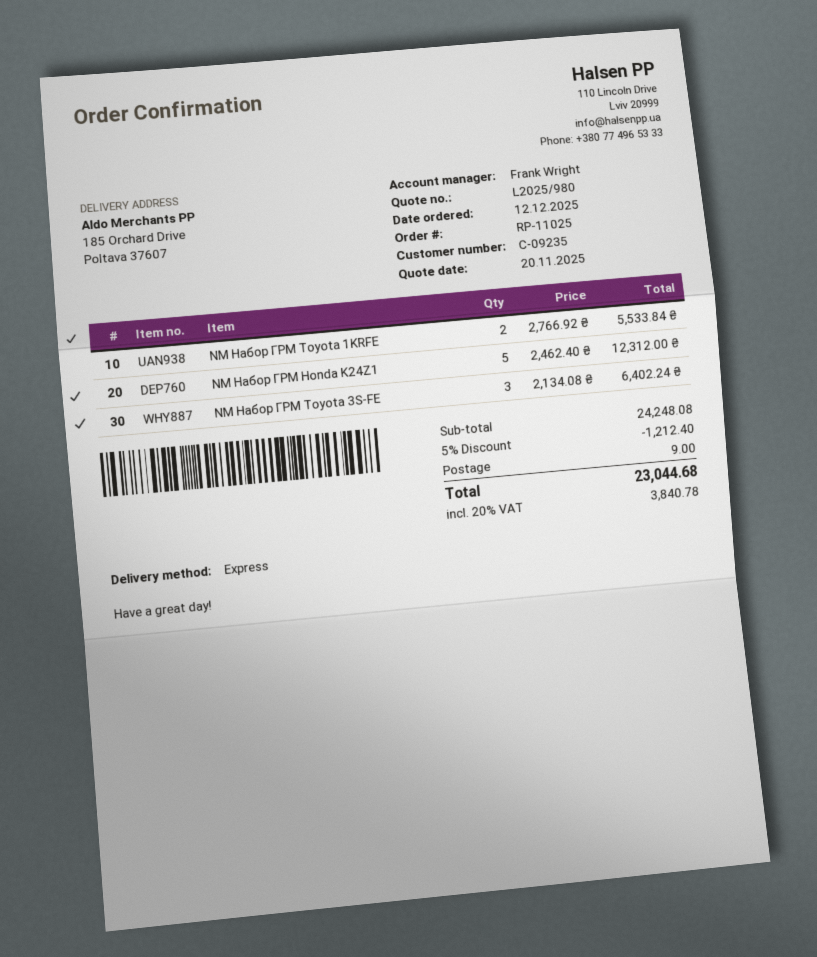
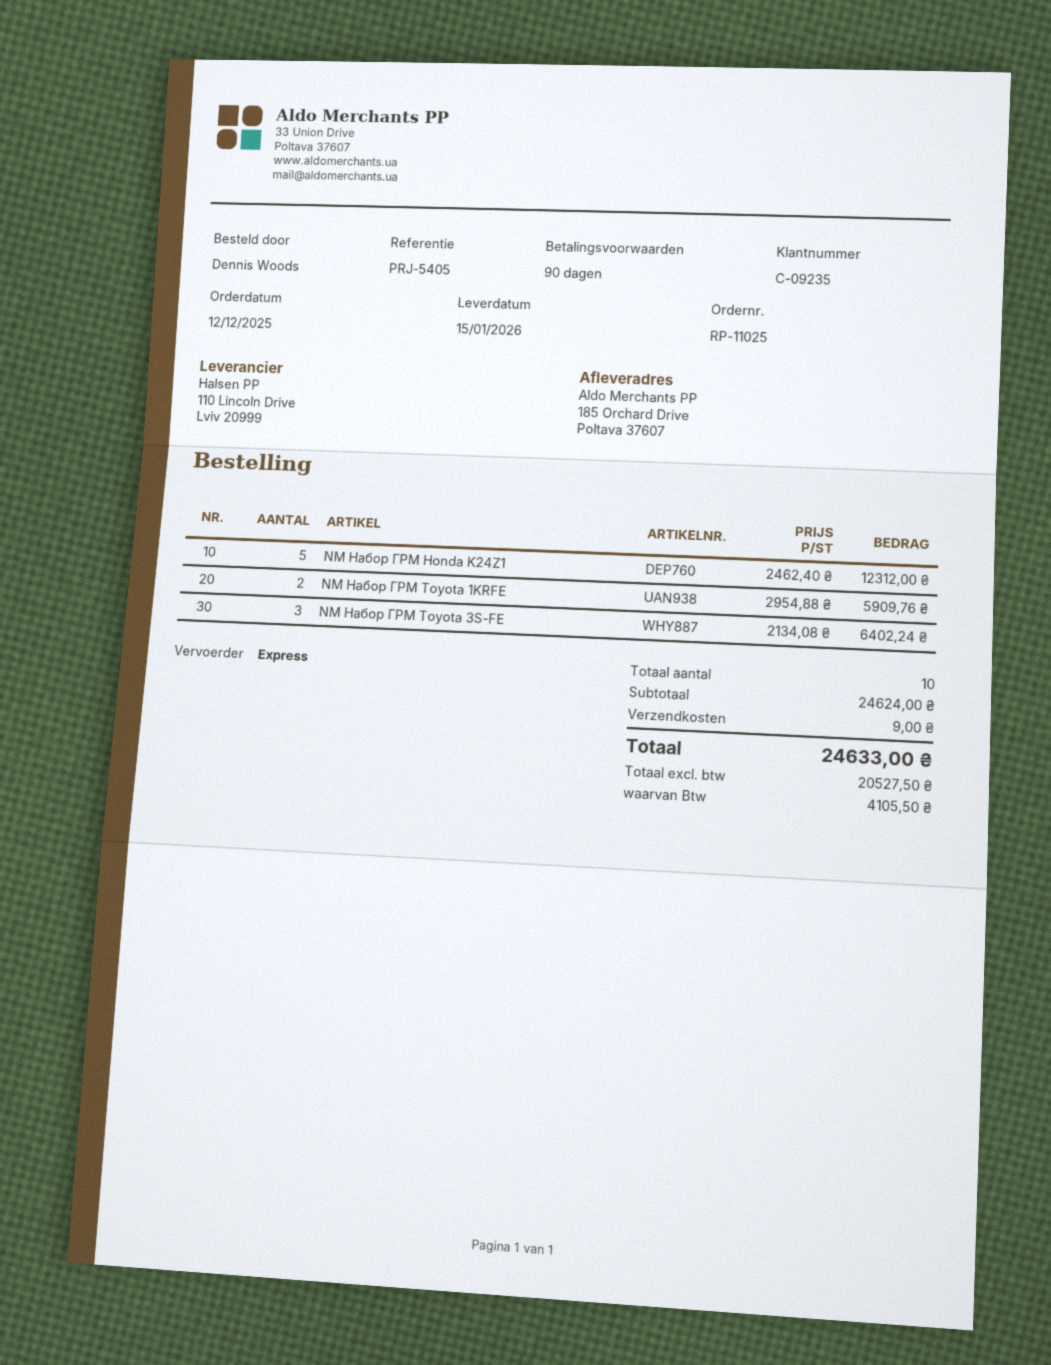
NM Набор ГРМ Toyota 1KRFE: 2 x 2766.92 = 5533.84 -> 2 x 2954.88 = 5909.76
subtotal: 24248.08 -> 24624.00
discount: 5% = 1212.40 -> none
tax: 3840.78 -> 4105.50
total: 23044.68 -> 24633.00

